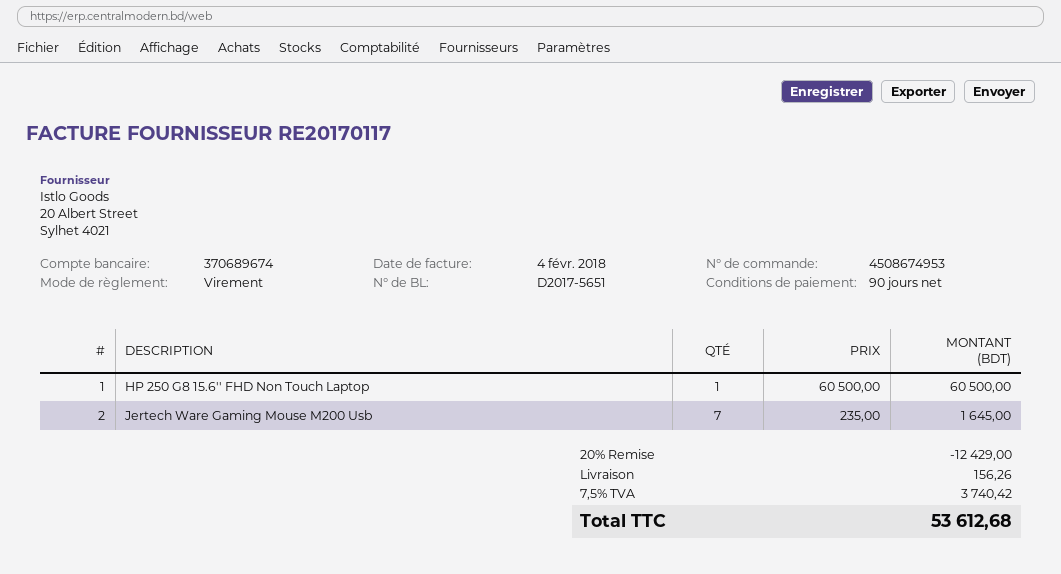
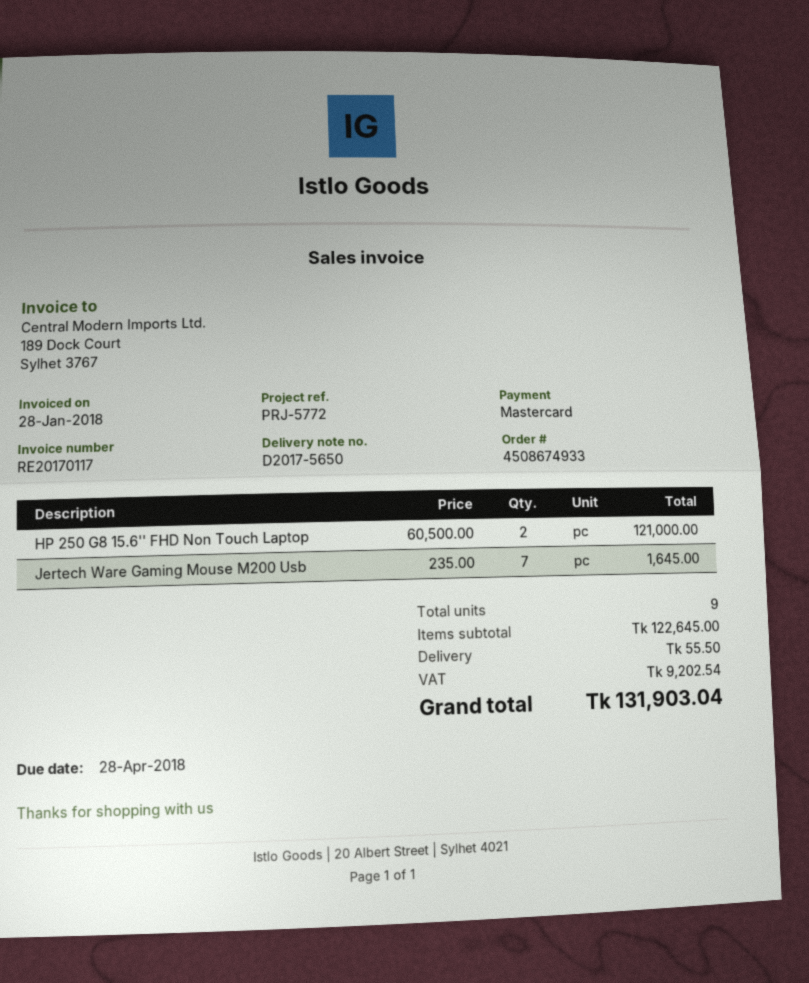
order number: 4508674953 -> 4508674933
delivery note number: D2017-5651 -> D2017-5650
invoice date: 2018-02-04 -> 2018-01-28
payment method: bank transfer -> Mastercard
HP 250 G8 15.6'' FHD Non Touch Laptop: 1 x 60500.00 = 60500.00 -> 2 x 60500.00 = 121000.00
discount: 20% = 12429.00 -> none
shipping: 156.26 -> 55.50
tax: 3740.42 -> 9202.54
total: 53612.68 -> 131903.04

